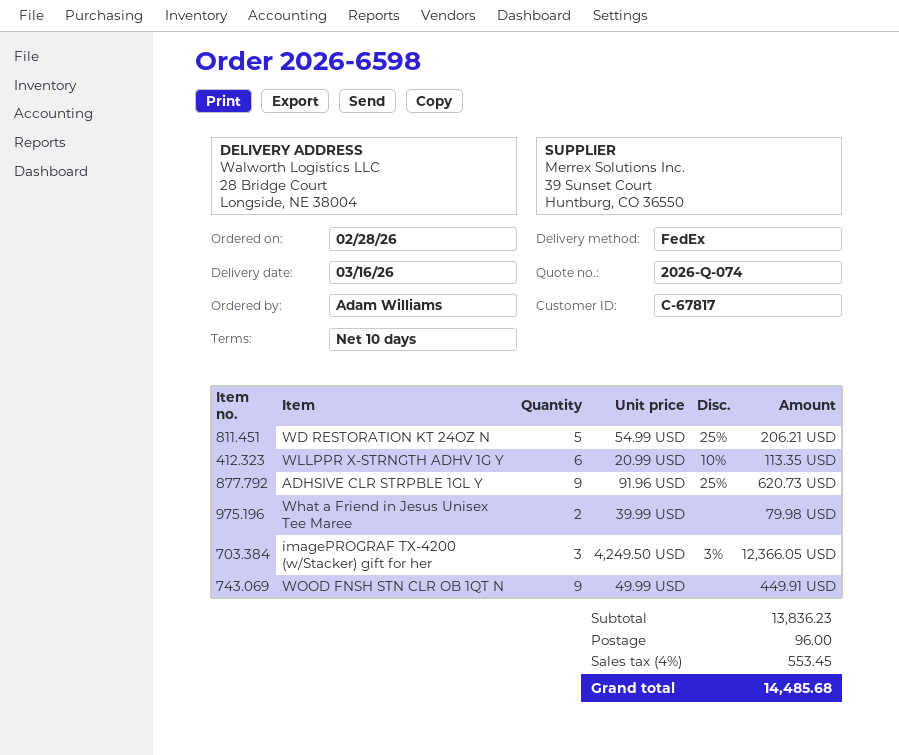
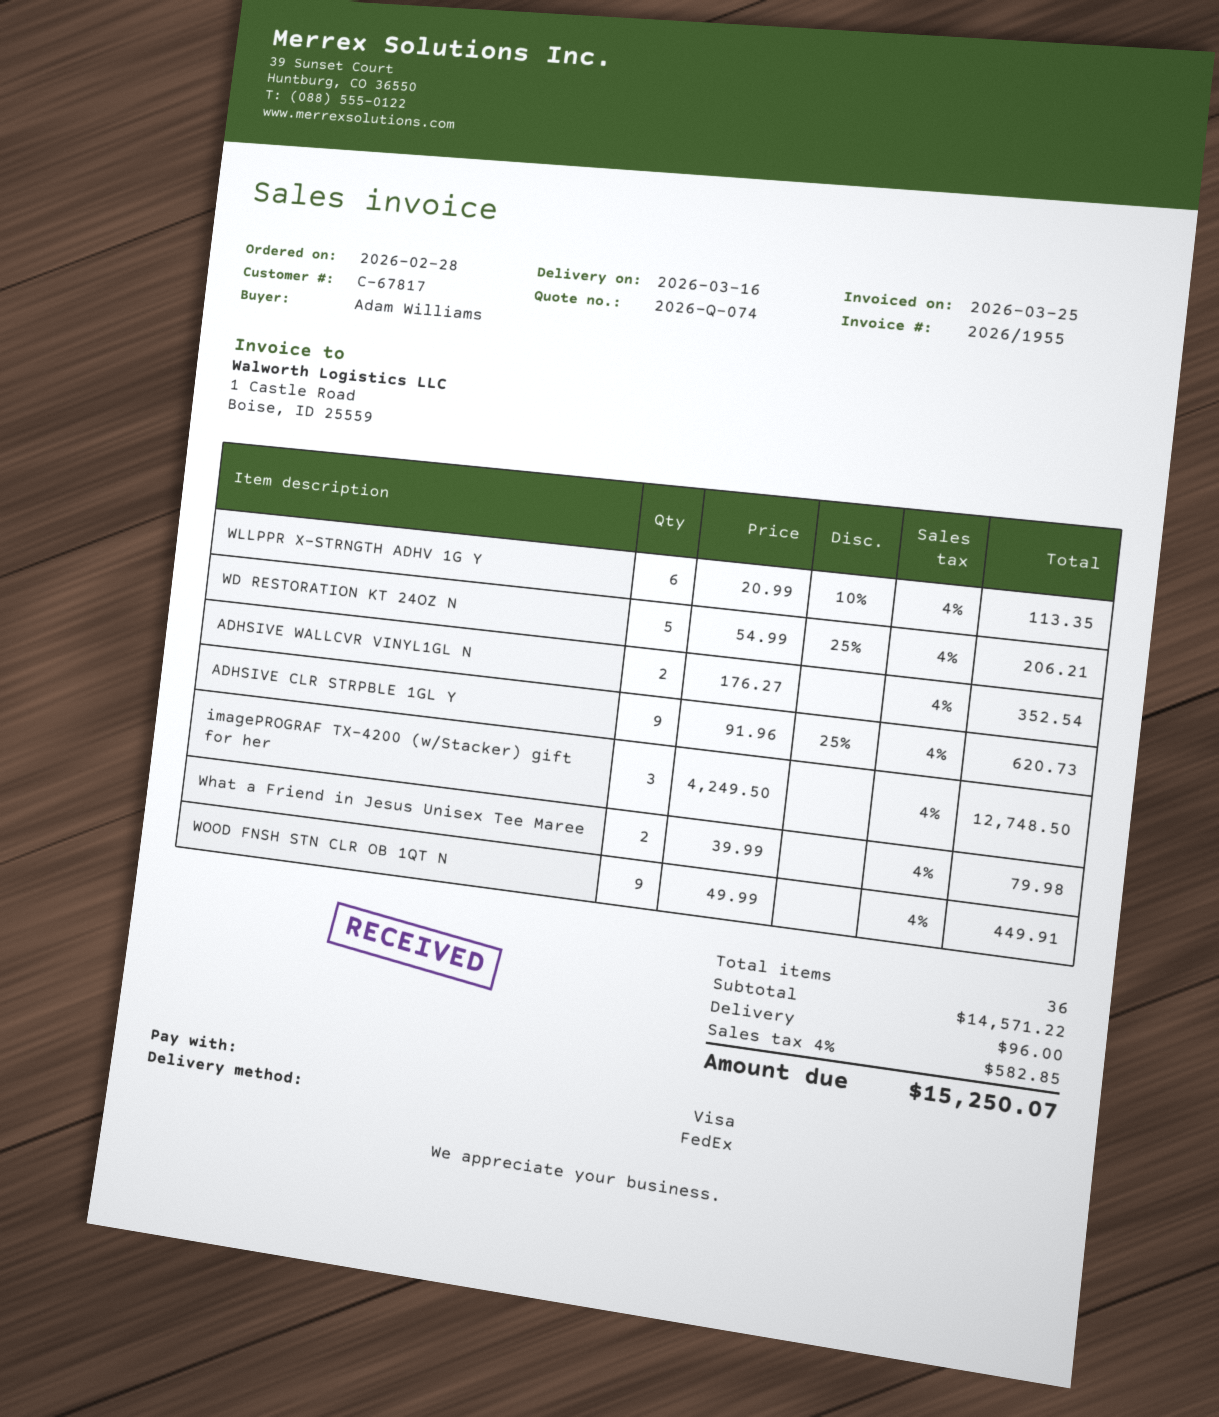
imagePROGRAF TX-4200 (w/Stacker) gift for her: 3 x 4249.50 - 3% = 12366.05 -> 3 x 4249.50 = 12748.50
ADHSIVE WALLCVR VINYL1GL N: none -> 2 x 176.27 = 352.54
subtotal: 13836.23 -> 14571.22
tax: 4% = 553.45 -> 4% = 582.85
total: 14485.68 -> 15250.07

